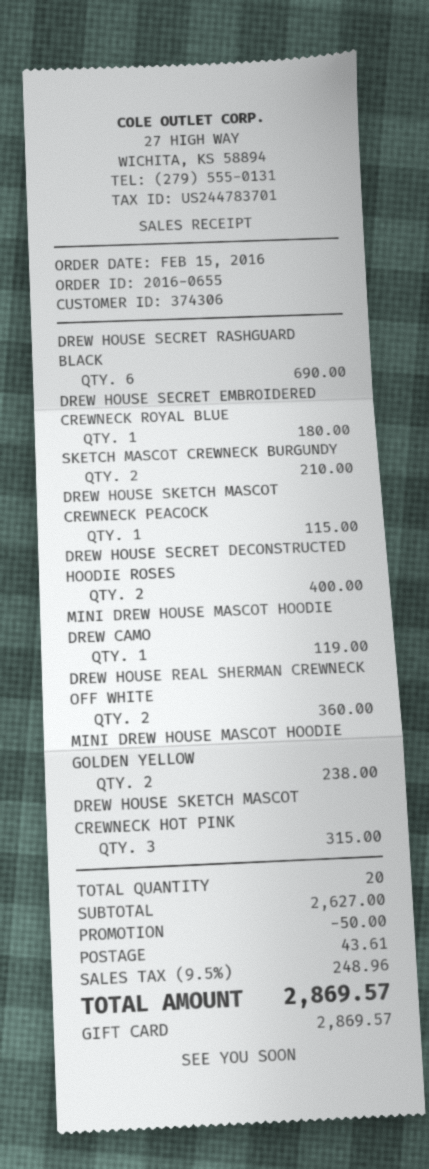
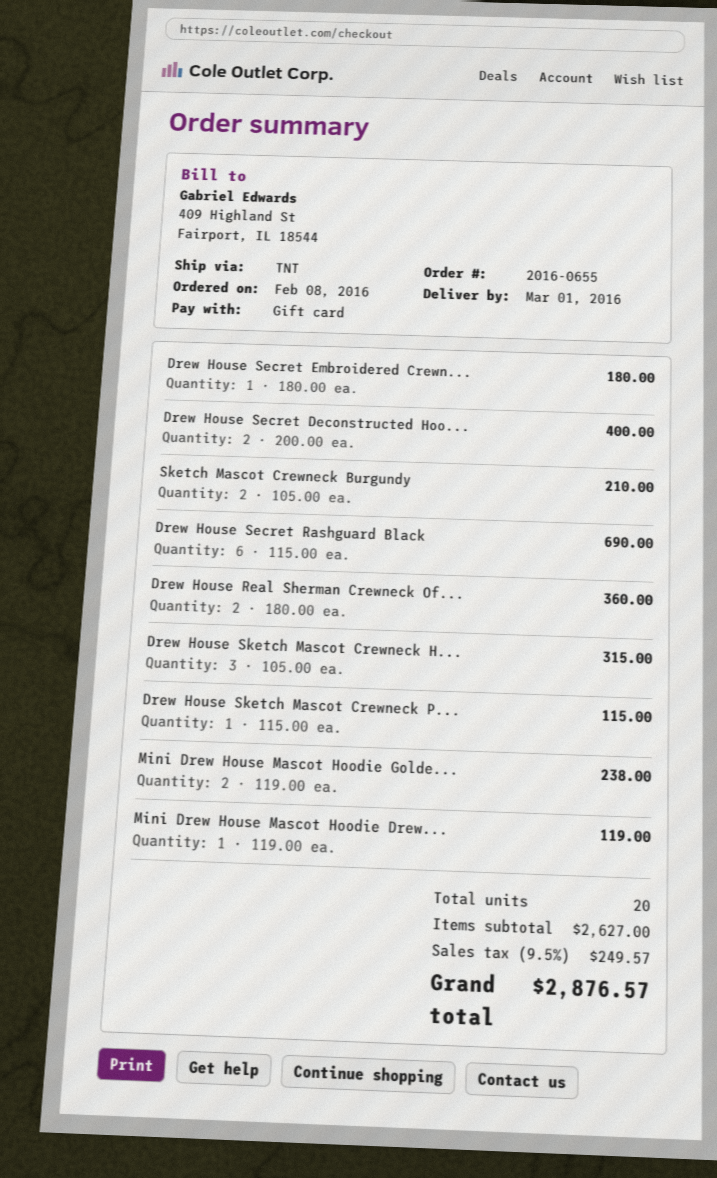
order date: 2016-02-15 -> 2016-02-08
discount: 50.00 -> none
shipping: 43.61 -> none
tax: 9.5% = 248.96 -> 9.5% = 249.57
total: 2869.57 -> 2876.57

